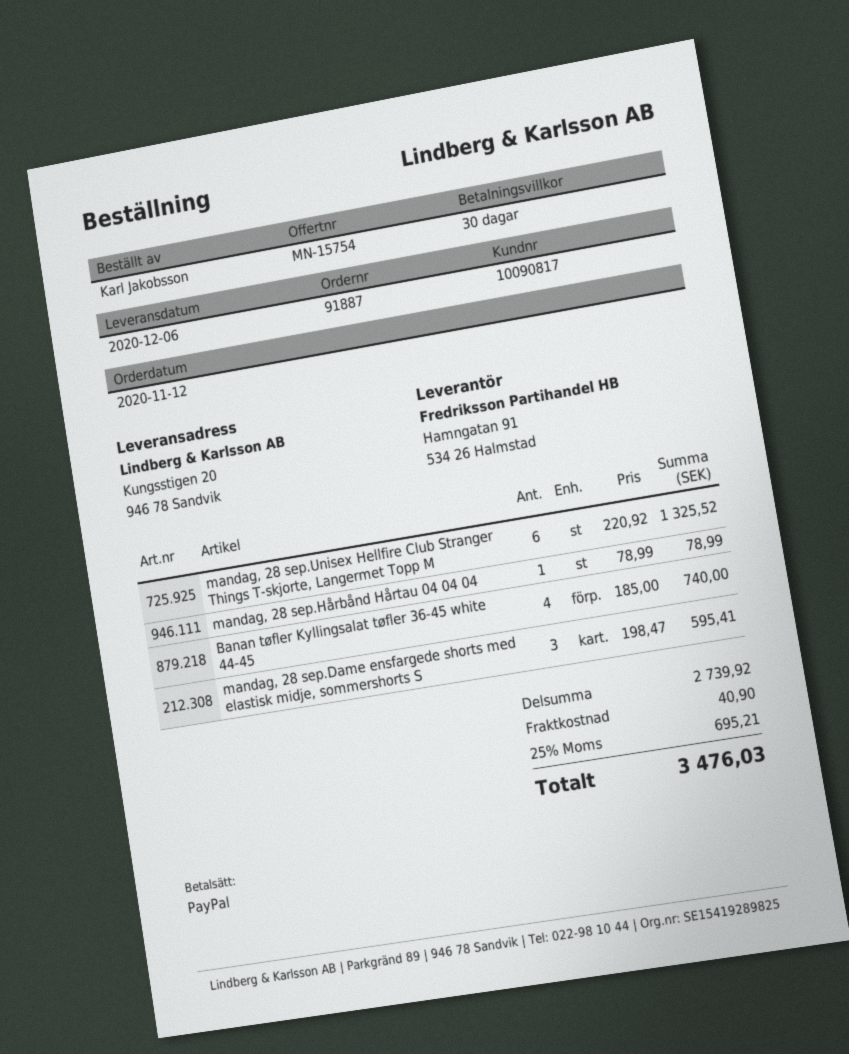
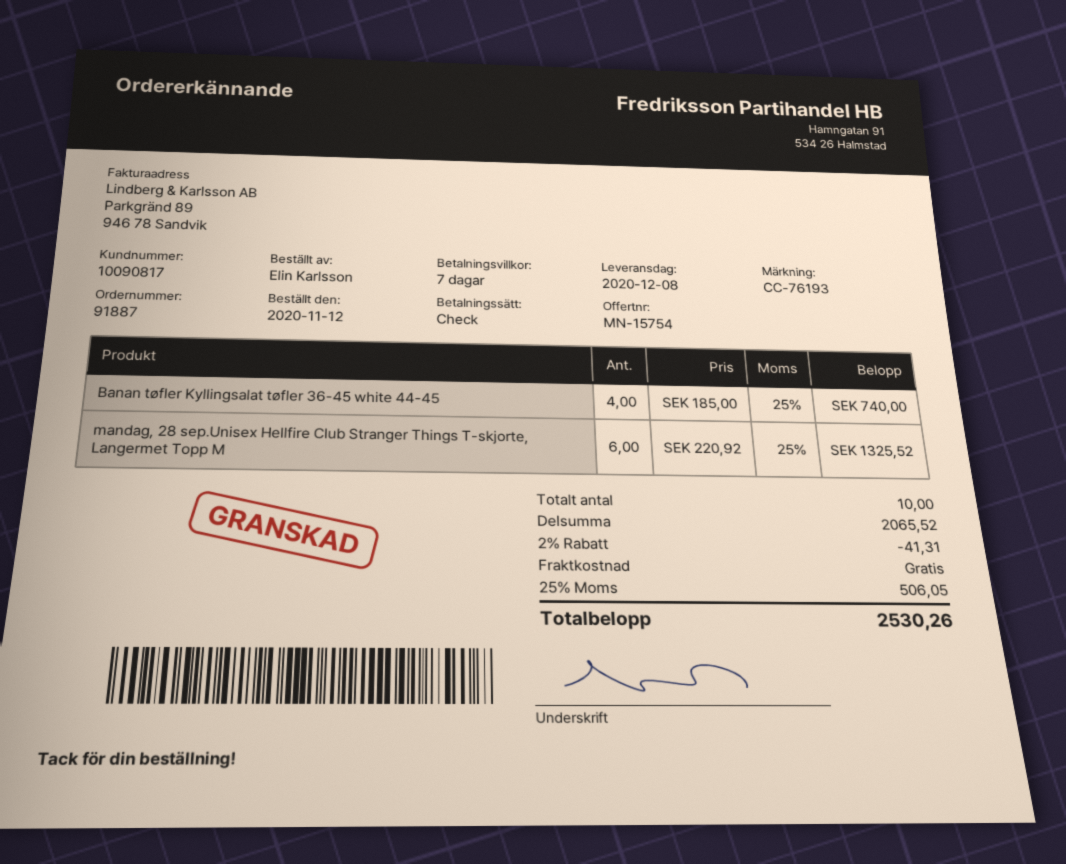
delivery date: 2020-12-06 -> 2020-12-08
payment terms: 30 days -> 7 days
ordered by: Karl Jakobsson -> Elin Karlsson
payment method: PayPal -> cheque
mandag, 28 sep.Hårbånd Hårtau 04 04 04: 1 x 78.99 = 78.99 -> none
mandag, 28 sep.Dame ensfargede shorts med elastisk midje, sommershorts S: 3 x 198.47 = 595.41 -> none
subtotal: 2739.92 -> 2065.52
discount: none -> 2% = 41.31
shipping: 40.90 -> 0.00
tax: 25% = 695.21 -> 25% = 506.05
total: 3476.03 -> 2530.26

